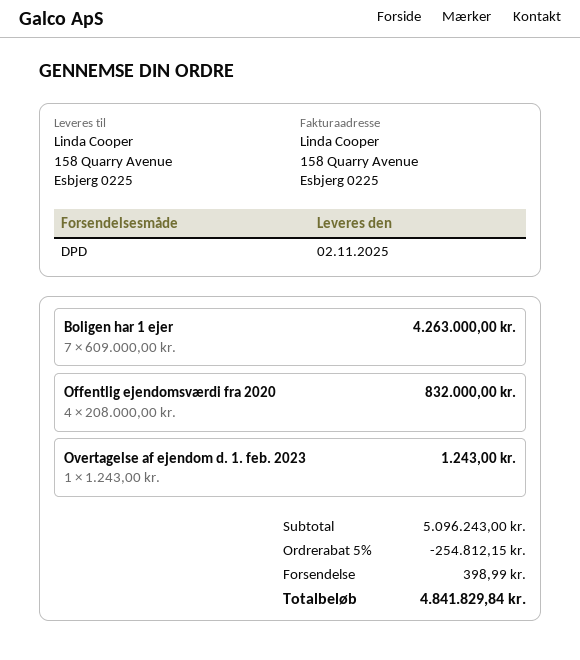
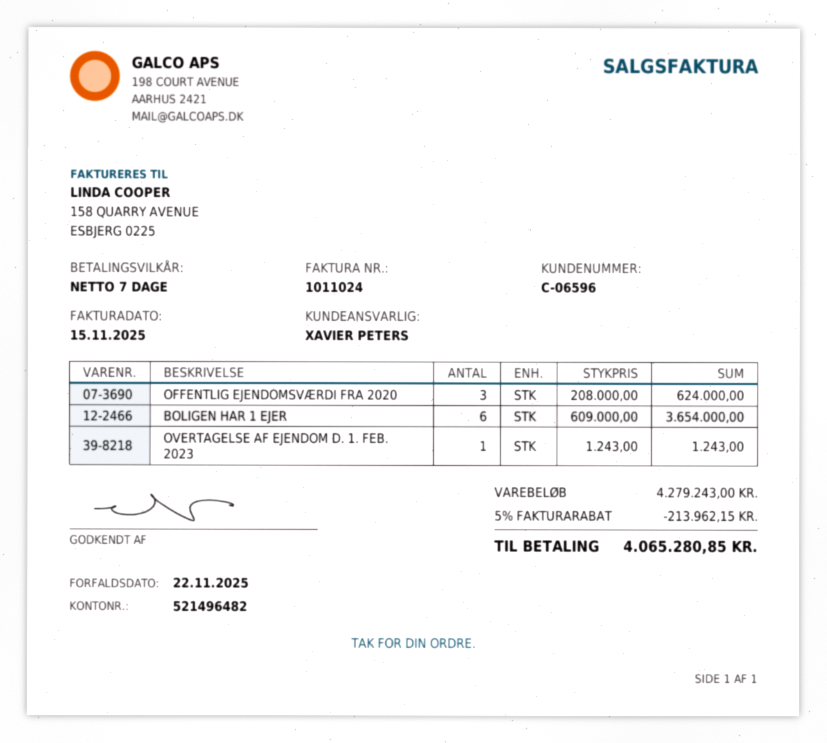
Boligen har 1 ejer: 7 x 609000.00 = 4263000.00 -> 6 x 609000.00 = 3654000.00
Offentlig ejendomsværdi fra 2020: 4 x 208000.00 = 832000.00 -> 3 x 208000.00 = 624000.00
subtotal: 5096243.00 -> 4279243.00
discount: 5% = 254812.15 -> 5% = 213962.15
shipping: 398.99 -> none
total: 4841829.84 -> 4065280.85

